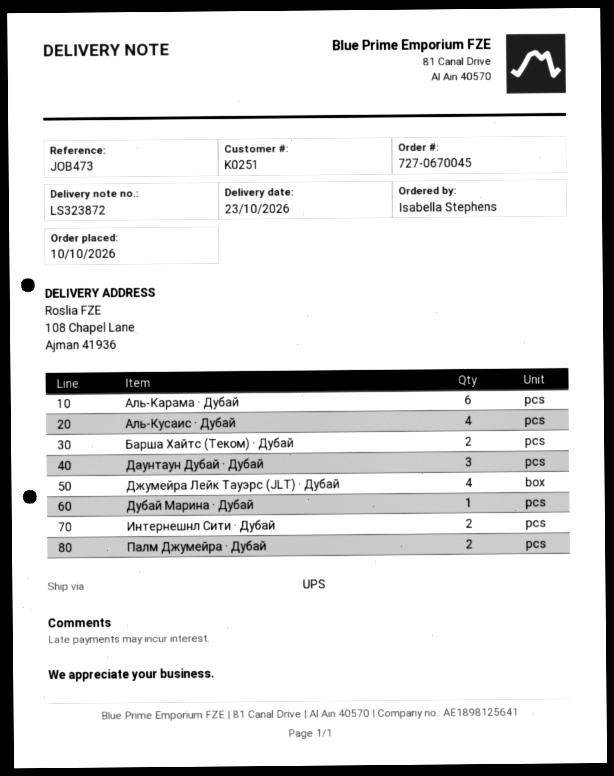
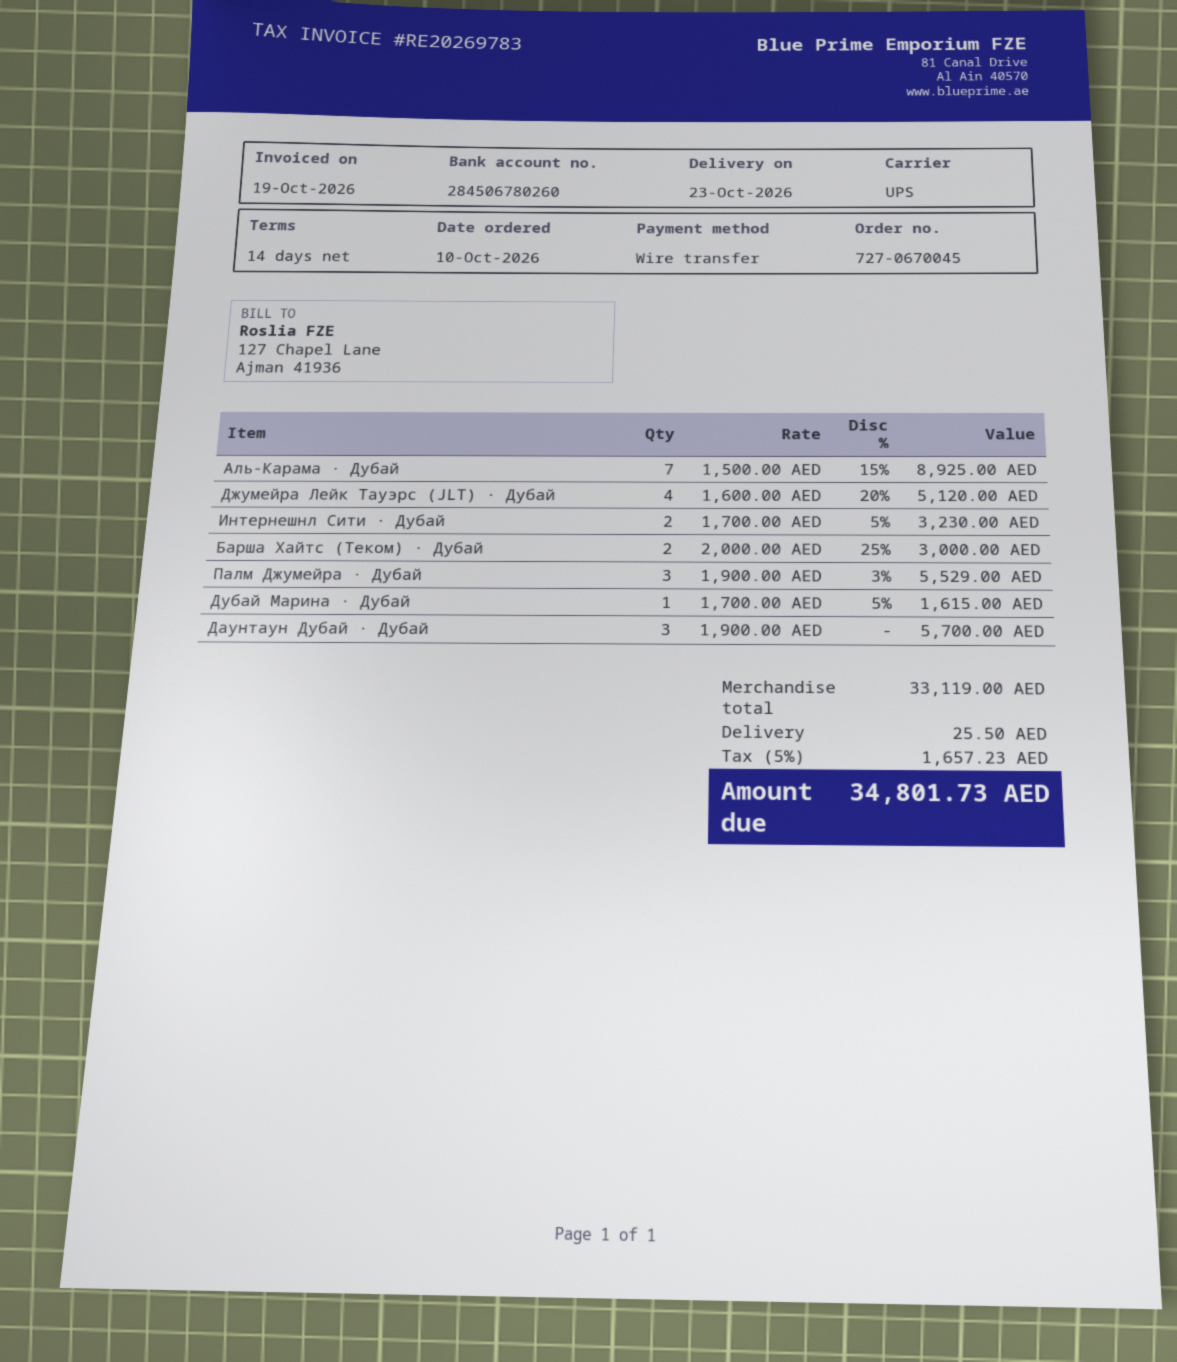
Аль-Карама · Дубай: 6 -> 7
Аль-Кусаис · Дубай: 4 -> none
Палм Джумейра · Дубай: 2 -> 3

